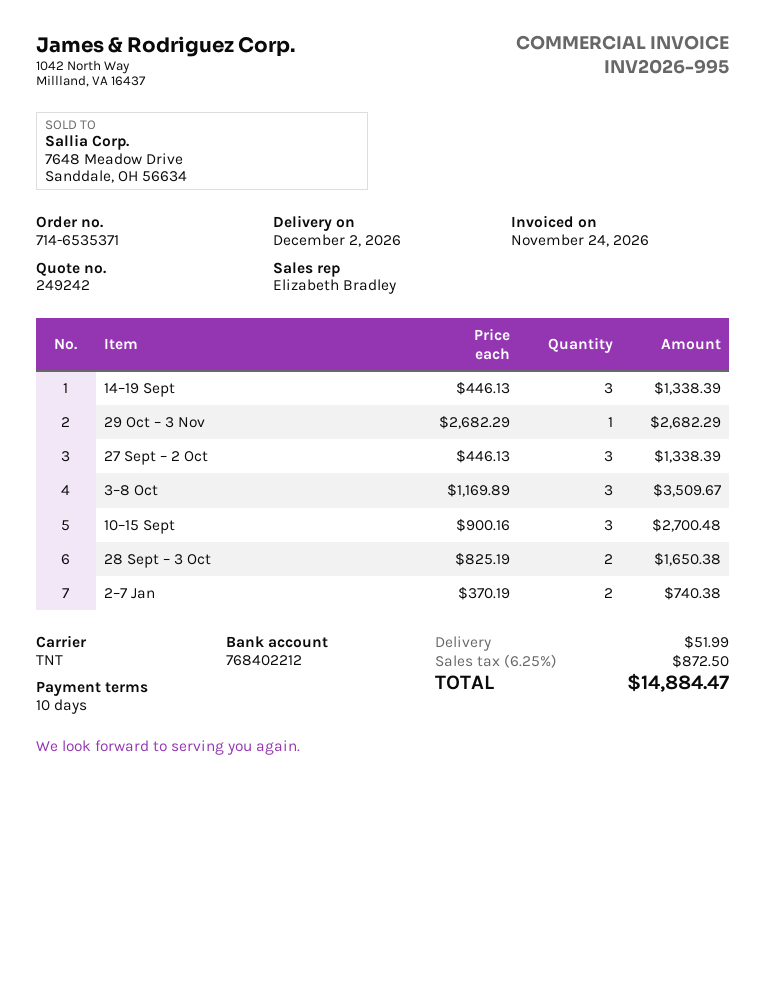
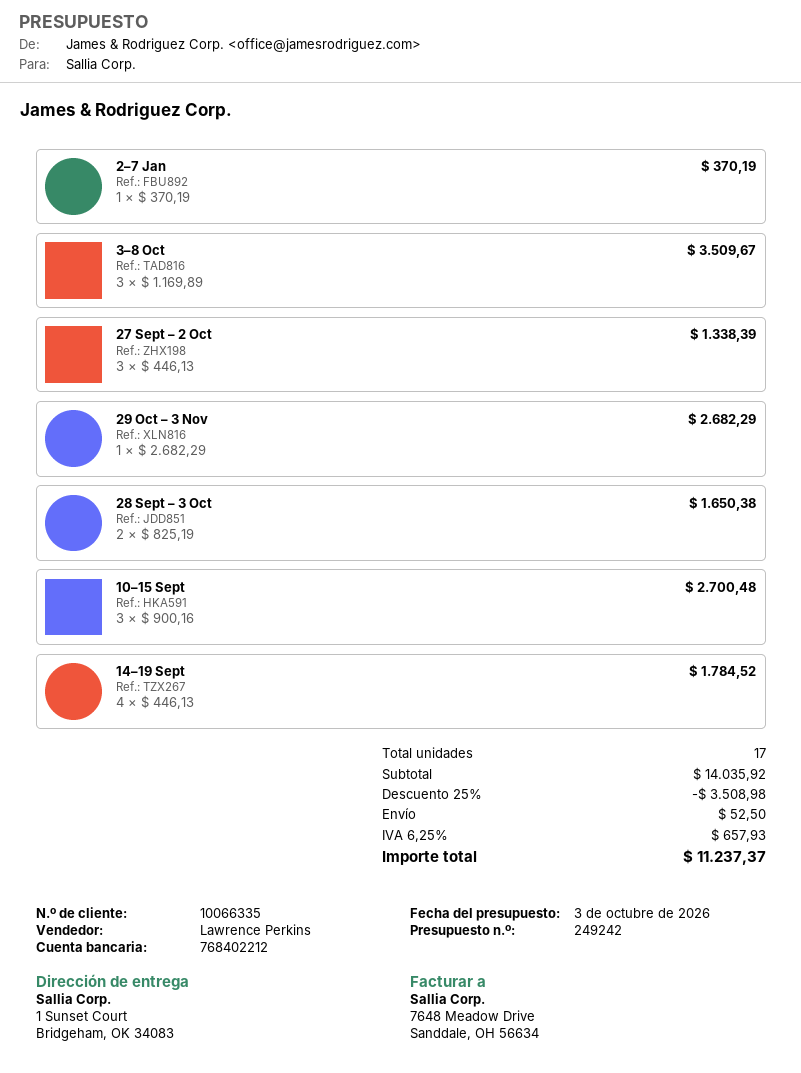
sales rep: Elizabeth Bradley -> Lawrence Perkins
14–19 Sept: 3 x 446.13 = 1338.39 -> 4 x 446.13 = 1784.52
2–7 Jan: 2 x 370.19 = 740.38 -> 1 x 370.19 = 370.19
discount: none -> 25% = 3508.98
shipping: 51.99 -> 52.50
tax: 6.25% = 872.50 -> 6.25% = 657.93
total: 14884.47 -> 11237.37

